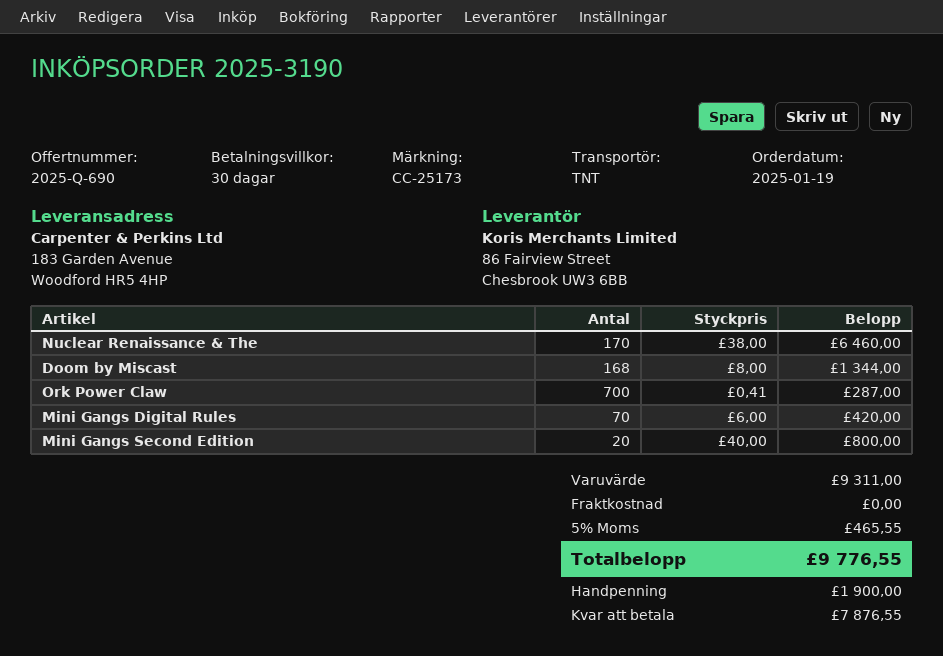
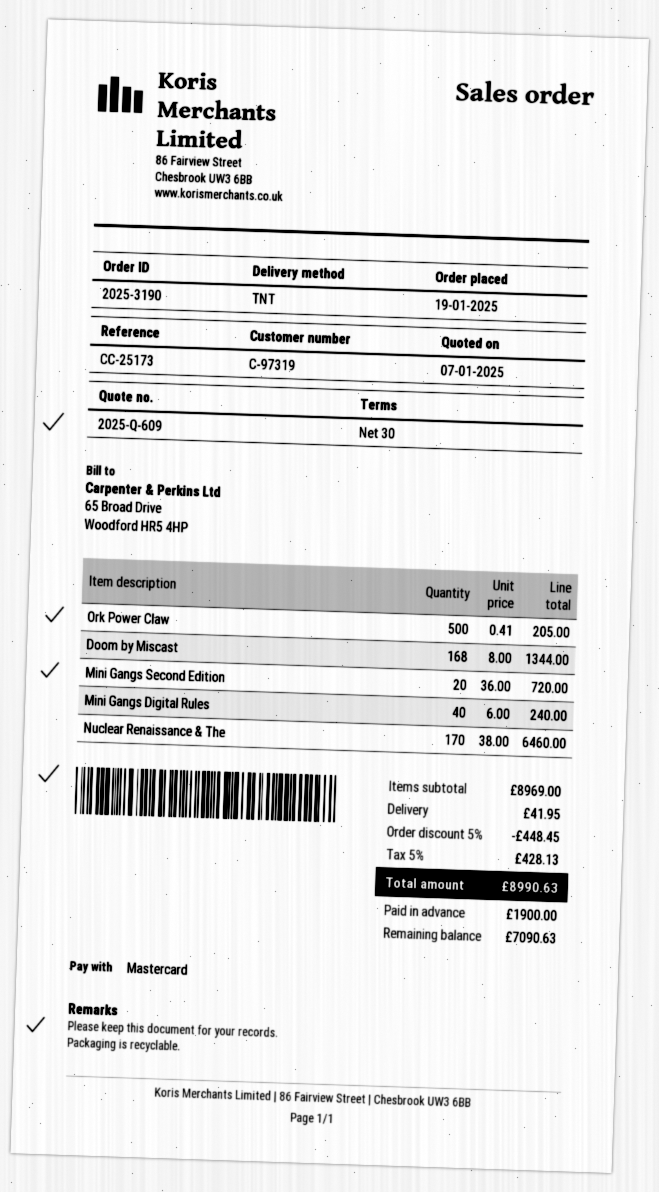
quote number: 2025-Q-690 -> 2025-Q-609
Ork Power Claw: 700 x 0.41 = 287.00 -> 500 x 0.41 = 205.00
Mini Gangs Digital Rules: 70 x 6.00 = 420.00 -> 40 x 6.00 = 240.00
Mini Gangs Second Edition: 20 x 40.00 = 800.00 -> 20 x 36.00 = 720.00
subtotal: 9311.00 -> 8969.00
discount: none -> 5% = 448.45
shipping: 0.00 -> 41.95
tax: 5% = 465.55 -> 5% = 428.13
total: 9776.55 -> 8990.63
balance: 7876.55 -> 7090.63

